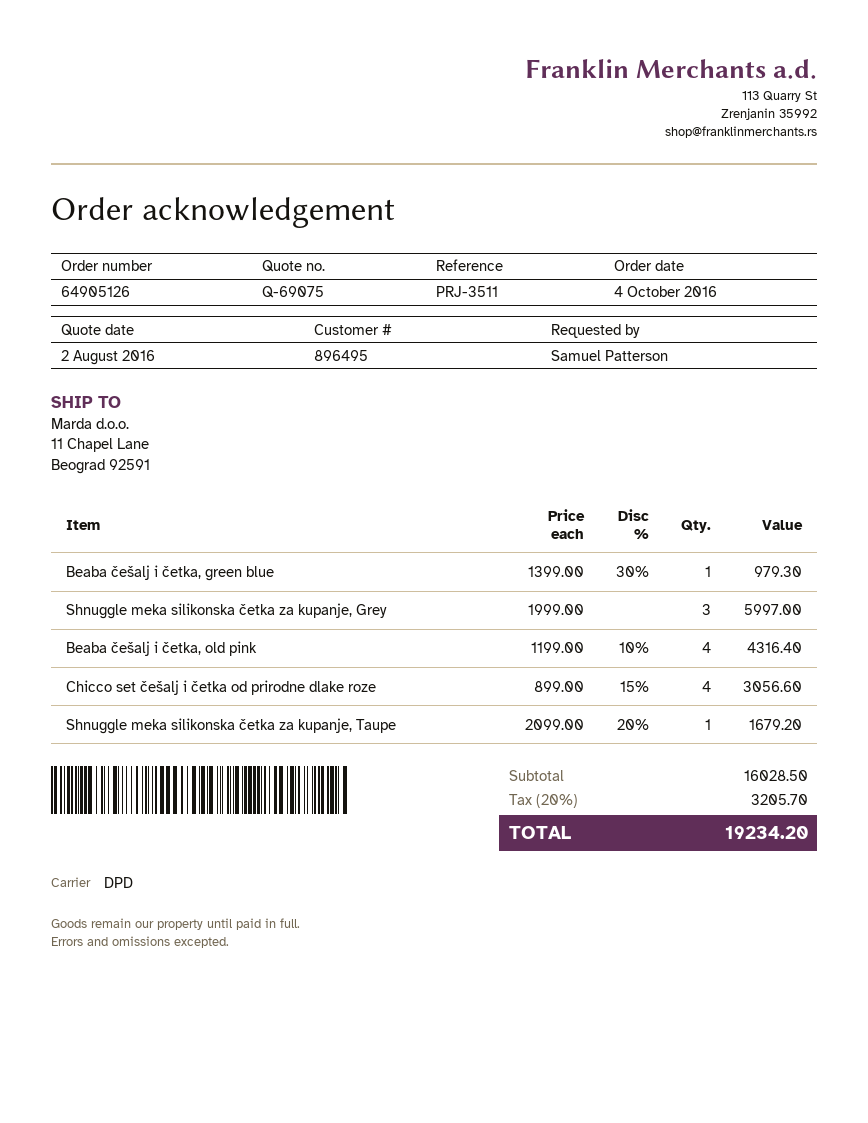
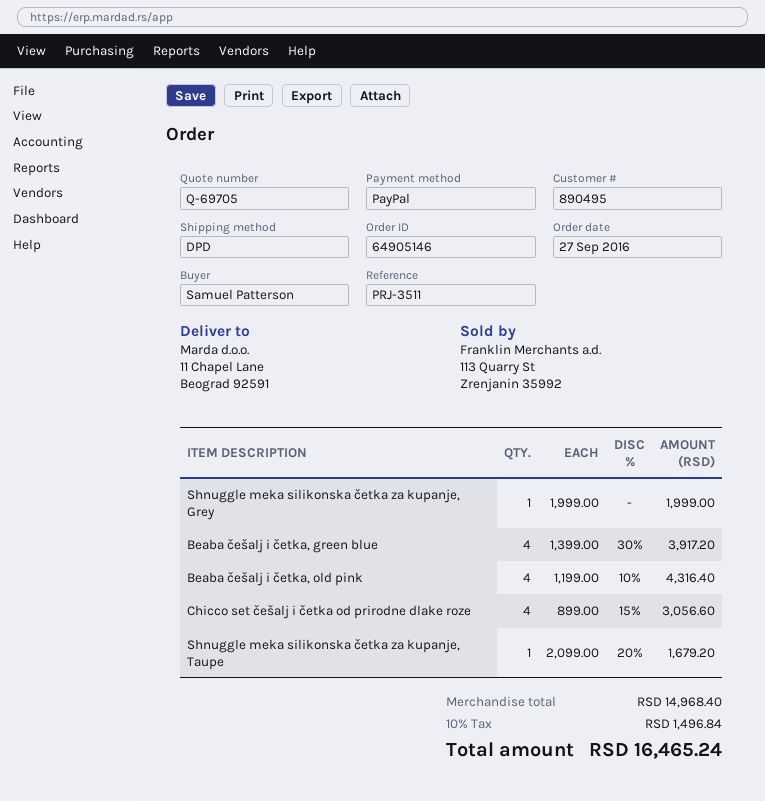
quote number: Q-69075 -> Q-69705
order number: 64905126 -> 64905146
order date: 2016-10-04 -> 2016-09-27
customer number: 896495 -> 890495
Beaba češalj i četka, green blue: 1 x 1399.00 - 30% = 979.30 -> 4 x 1399.00 - 30% = 3917.20
Shnuggle meka silikonska četka za kupanje, Grey: 3 x 1999.00 = 5997.00 -> 1 x 1999.00 = 1999.00
subtotal: 16028.50 -> 14968.40
tax: 20% = 3205.70 -> 10% = 1496.84
total: 19234.20 -> 16465.24

